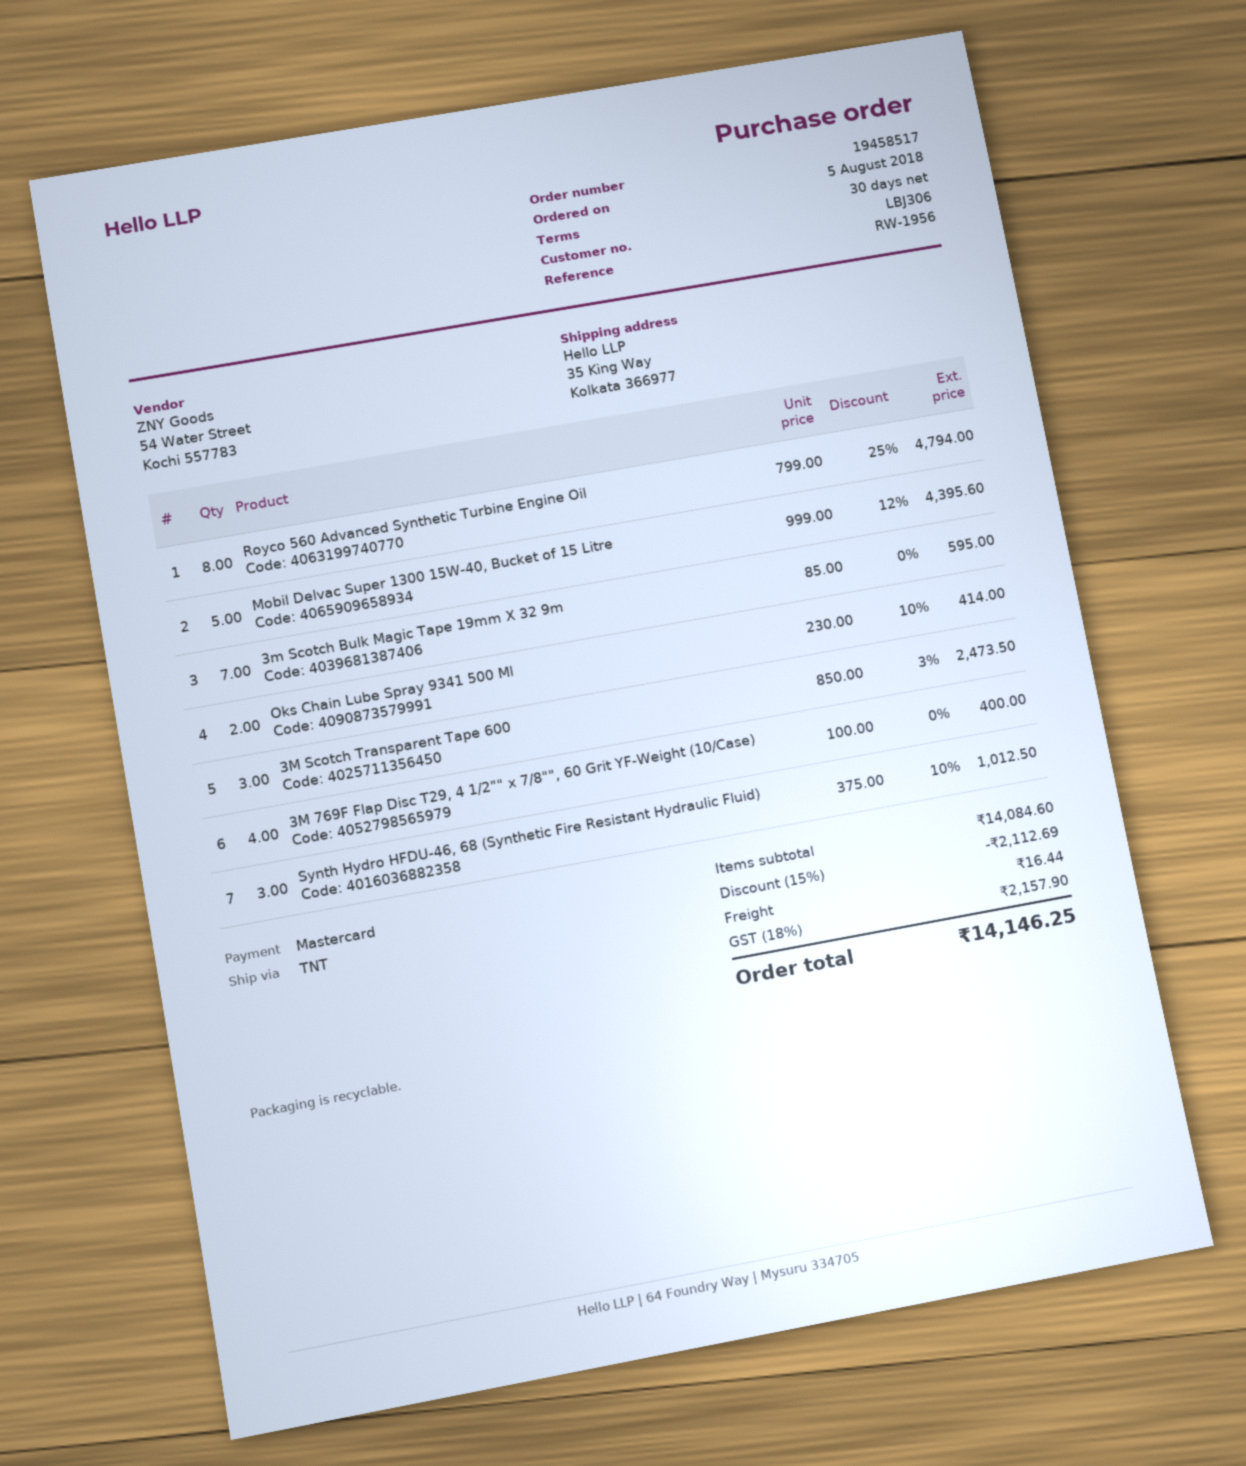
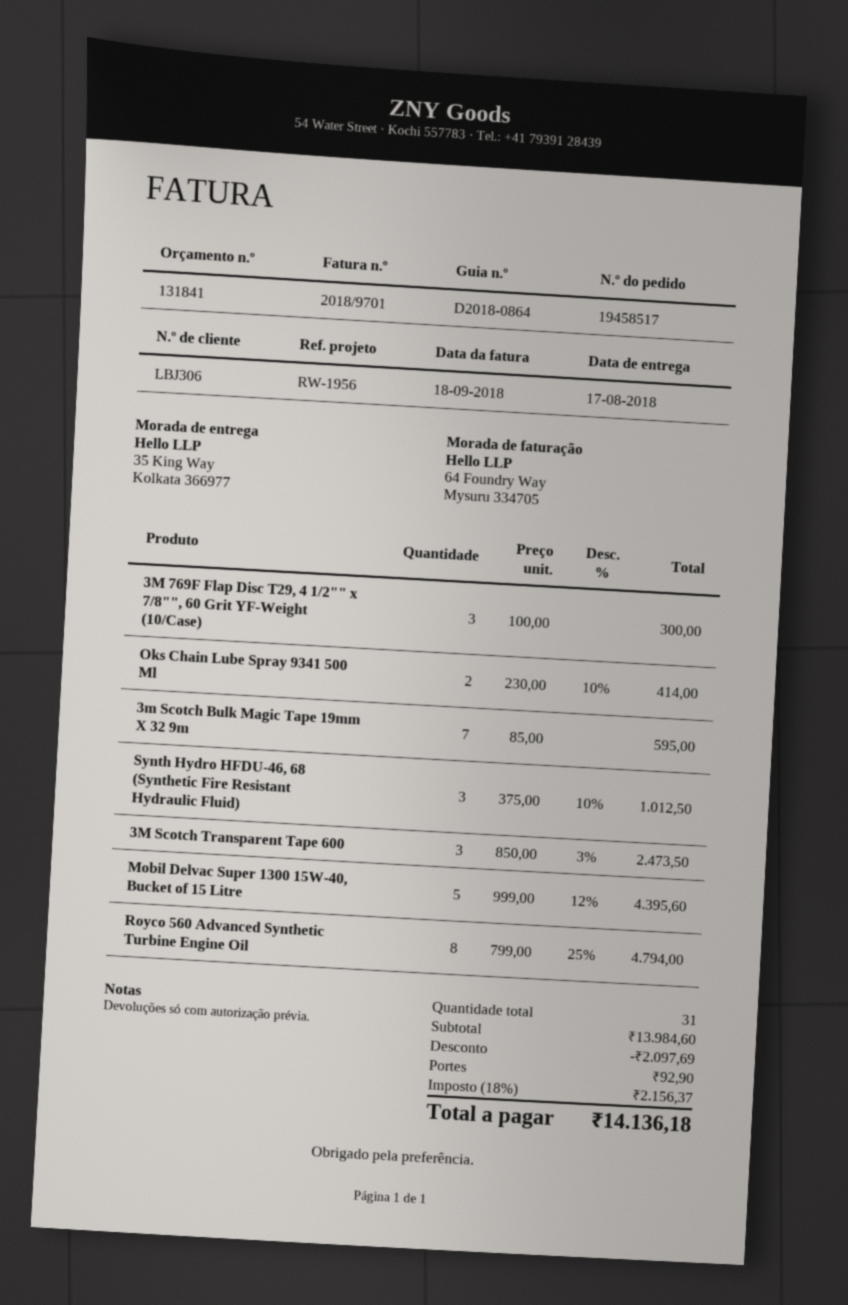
3M 769F Flap Disc T29, 4 1/2"" x 7/8"", 60 Grit YF-Weight (10/Case): 4 x 100.00 = 400.00 -> 3 x 100.00 = 300.00
subtotal: 14084.60 -> 13984.60
discount: 2112.69 -> 2097.69
shipping: 16.44 -> 92.90
tax: 18% = 2157.90 -> 18% = 2156.37
total: 14146.25 -> 14136.18

